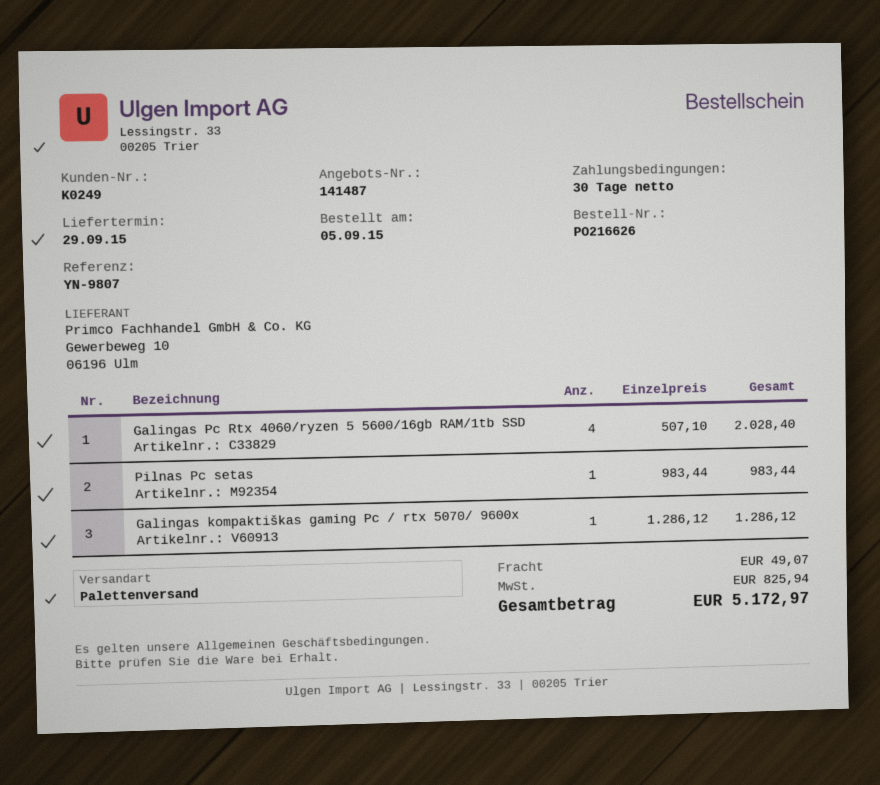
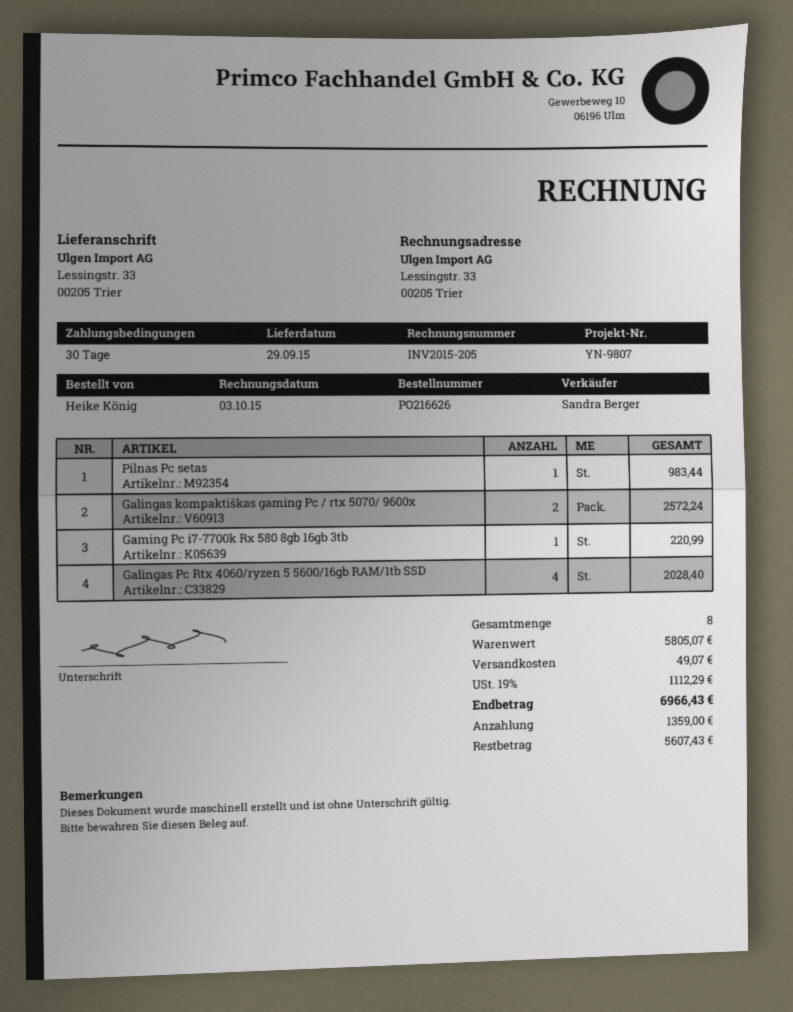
Galingas kompaktiškas gaming Pc / rtx 5070/ 9600x: 1 for 1286.12 -> 2 for 2572.24
Gaming Pc i7-7700k Rx 580 8gb 16gb 3tb: none -> 1 for 220.99
tax: 825.94 -> 1112.29
total: 5172.97 -> 6966.43

